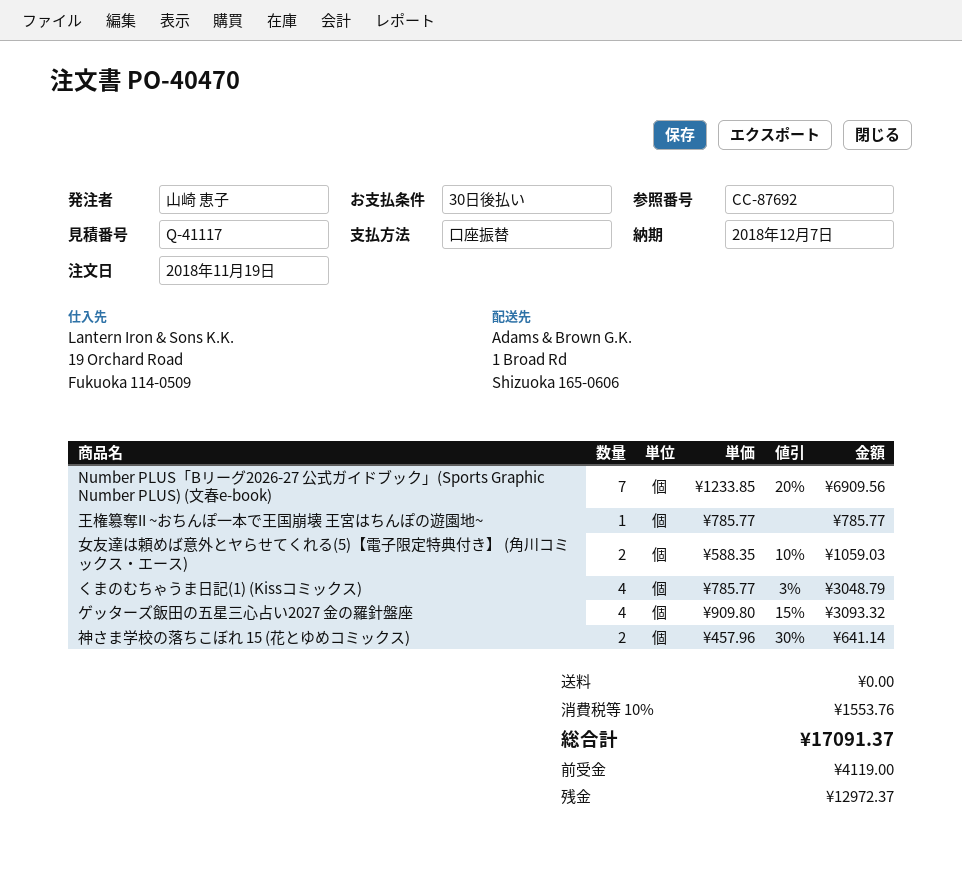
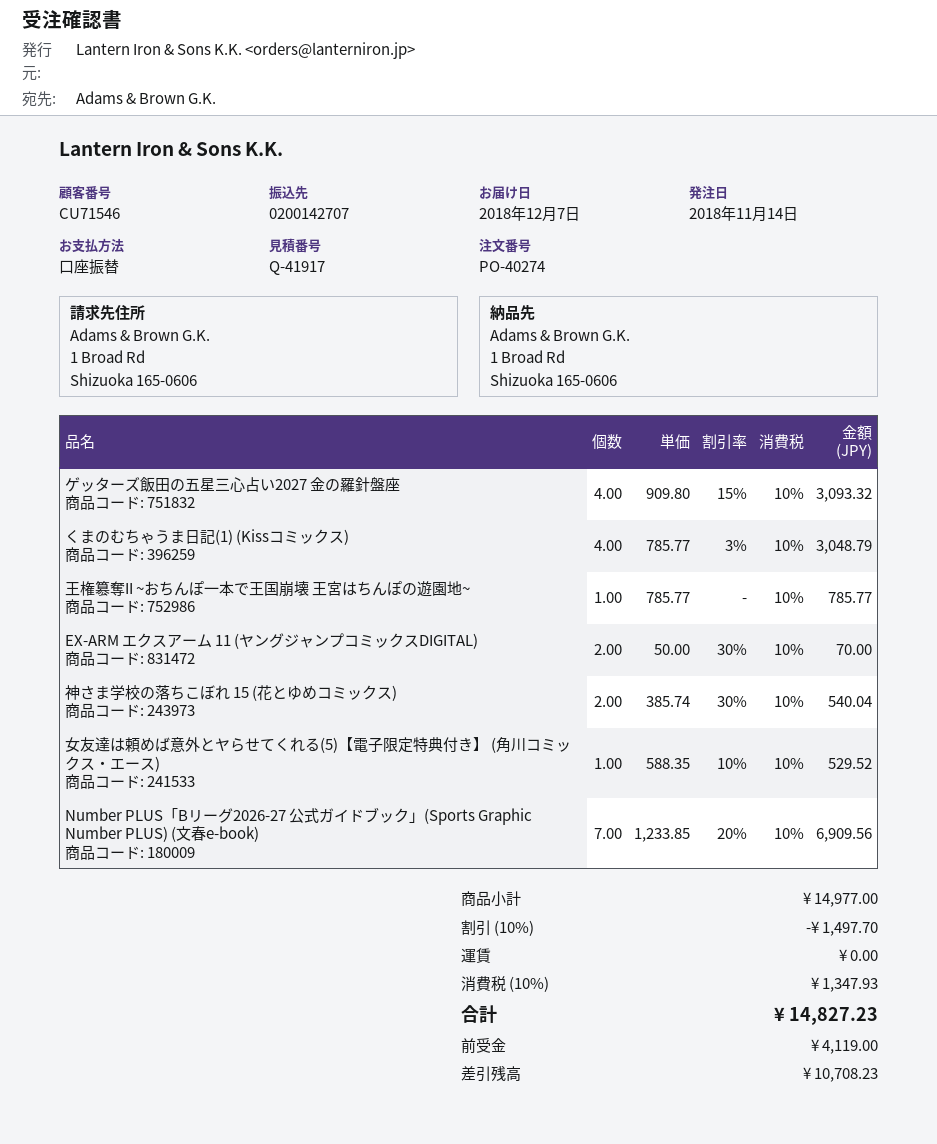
quote number: Q-41117 -> Q-41917
order number: PO-40470 -> PO-40274
order date: 2018-11-19 -> 2018-11-14
女友達は頼めば意外とヤらせてくれる(5)【電子限定特典付き】 (角川コミックス・エース): 2 x 588.35 - 10% = 1059.03 -> 1 x 588.35 - 10% = 529.52
神さま学校の落ちこぼれ 15 (花とゆめコミックス): 2 x 457.96 - 30% = 641.14 -> 2 x 385.74 - 30% = 540.04
EX-ARM エクスアーム 11 (ヤングジャンプコミックスDIGITAL): none -> 2 x 50.00 - 30% = 70.00
discount: none -> 10% = 1497.70
tax: 10% = 1553.76 -> 10% = 1347.93
total: 17091.37 -> 14827.23
balance: 12972.37 -> 10708.23

